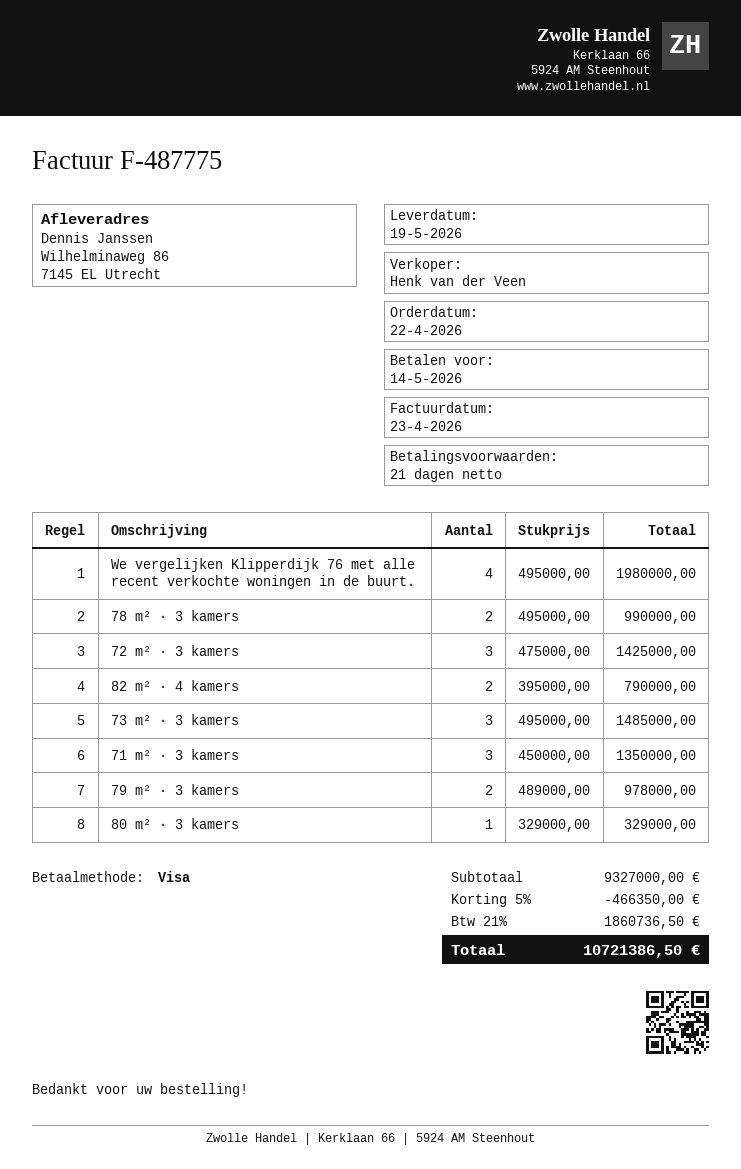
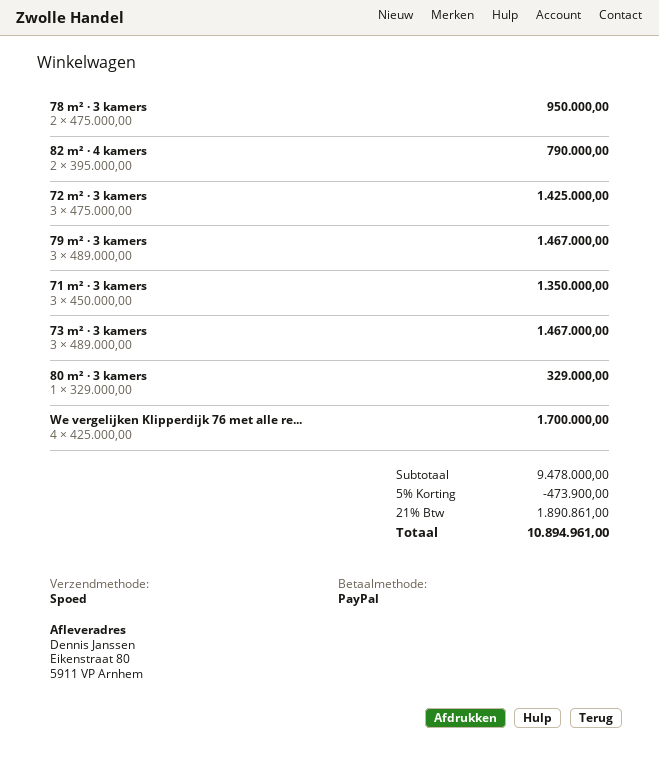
payment method: Visa -> PayPal
ship to: Wilhelminaweg 86, 7145 EL Utrecht -> Eikenstraat 80, 5911 VP Arnhem
We vergelijken Klipperdijk 76 met alle recent verkochte woningen in de buurt.: 4 x 495000.00 = 1980000.00 -> 4 x 425000.00 = 1700000.00
78 m² · 3 kamers: 2 x 495000.00 = 990000.00 -> 2 x 475000.00 = 950000.00
73 m² · 3 kamers: 3 x 495000.00 = 1485000.00 -> 3 x 489000.00 = 1467000.00
79 m² · 3 kamers: 2 x 489000.00 = 978000.00 -> 3 x 489000.00 = 1467000.00
subtotal: 9327000.00 -> 9478000.00
discount: 5% = 466350.00 -> 5% = 473900.00
tax: 21% = 1860736.50 -> 21% = 1890861.00
total: 10721386.50 -> 10894961.00

